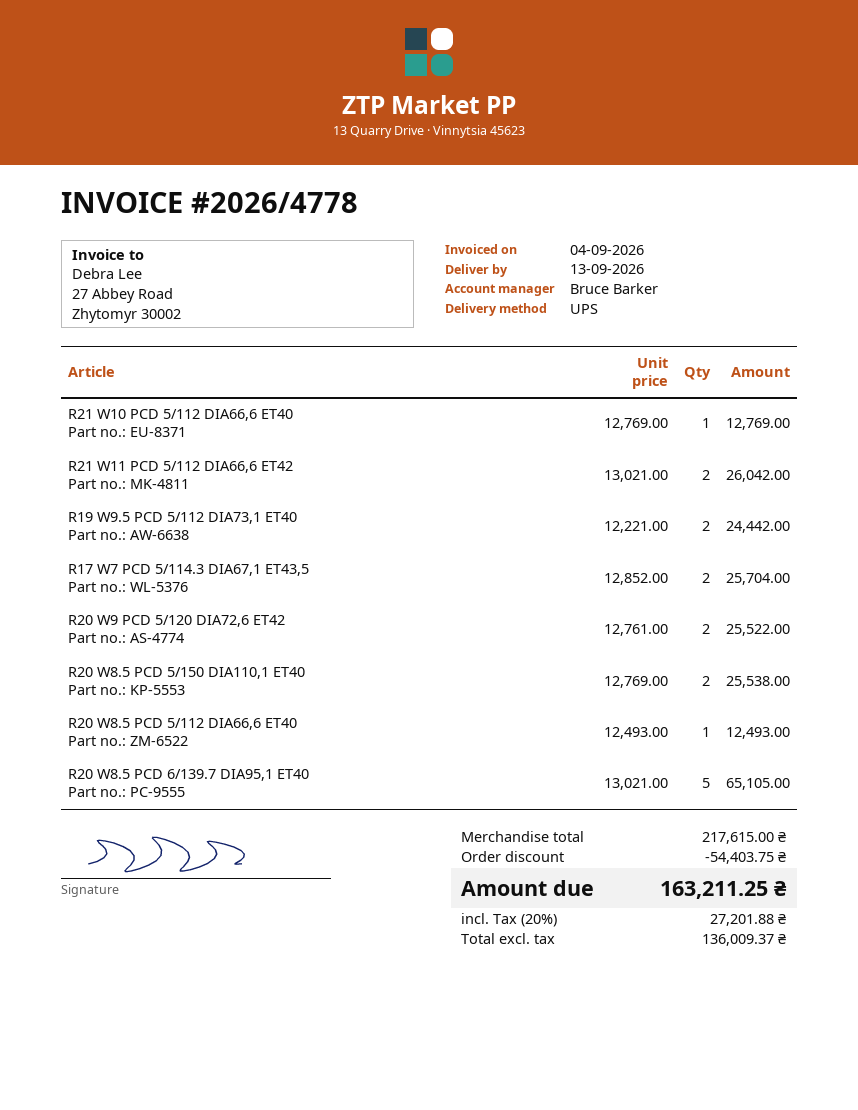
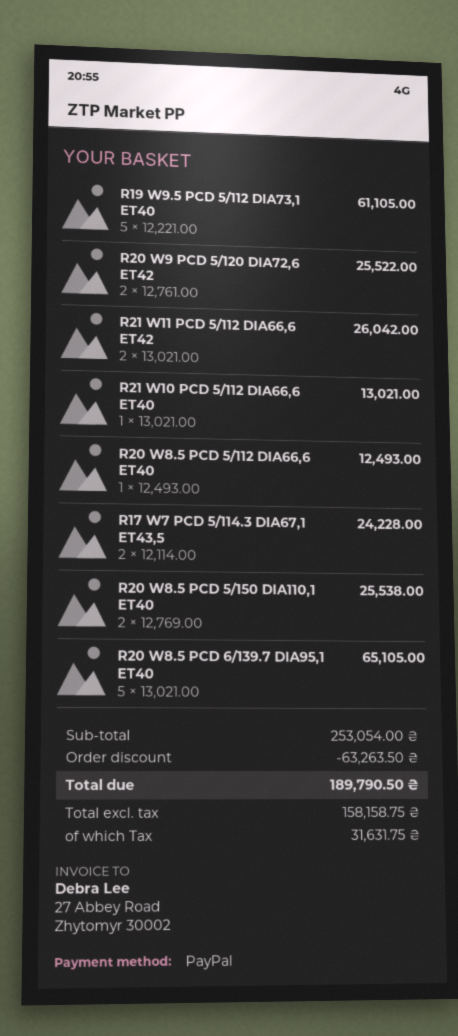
R21 W10 PCD 5/112 DIA66,6 ET40: 1 x 12769.00 = 12769.00 -> 1 x 13021.00 = 13021.00
R19 W9.5 PCD 5/112 DIA73,1 ET40: 2 x 12221.00 = 24442.00 -> 5 x 12221.00 = 61105.00
R17 W7 PCD 5/114.3 DIA67,1 ET43,5: 2 x 12852.00 = 25704.00 -> 2 x 12114.00 = 24228.00
subtotal: 217615.00 -> 253054.00
discount: 54403.75 -> 63263.50
net: 136009.37 -> 158158.75
tax: 27201.88 -> 31631.75
total: 163211.25 -> 189790.50

